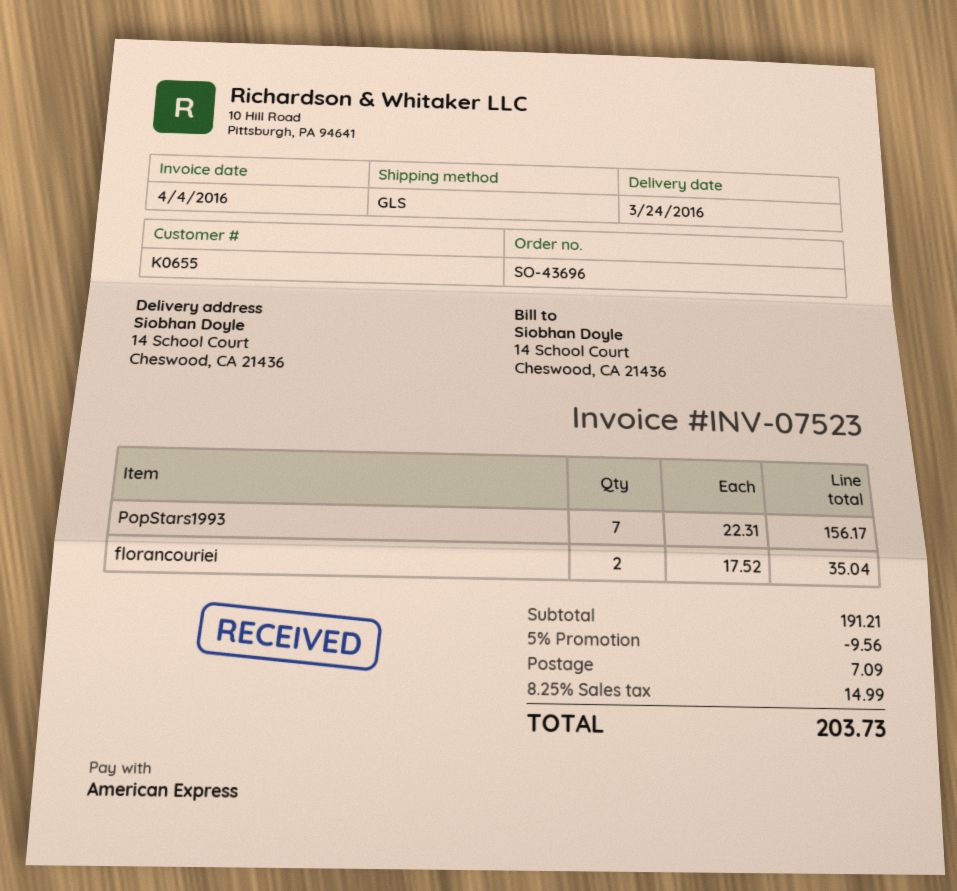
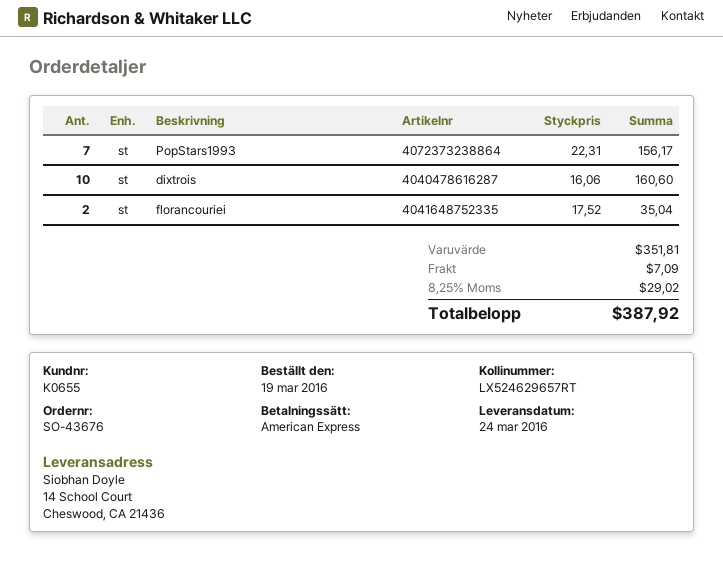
order number: SO-43696 -> SO-43676
dixtrois: none -> 10 x 16.06 = 160.60
subtotal: 191.21 -> 351.81
discount: 5% = 9.56 -> none
tax: 8.25% = 14.99 -> 8.25% = 29.02
total: 203.73 -> 387.92

